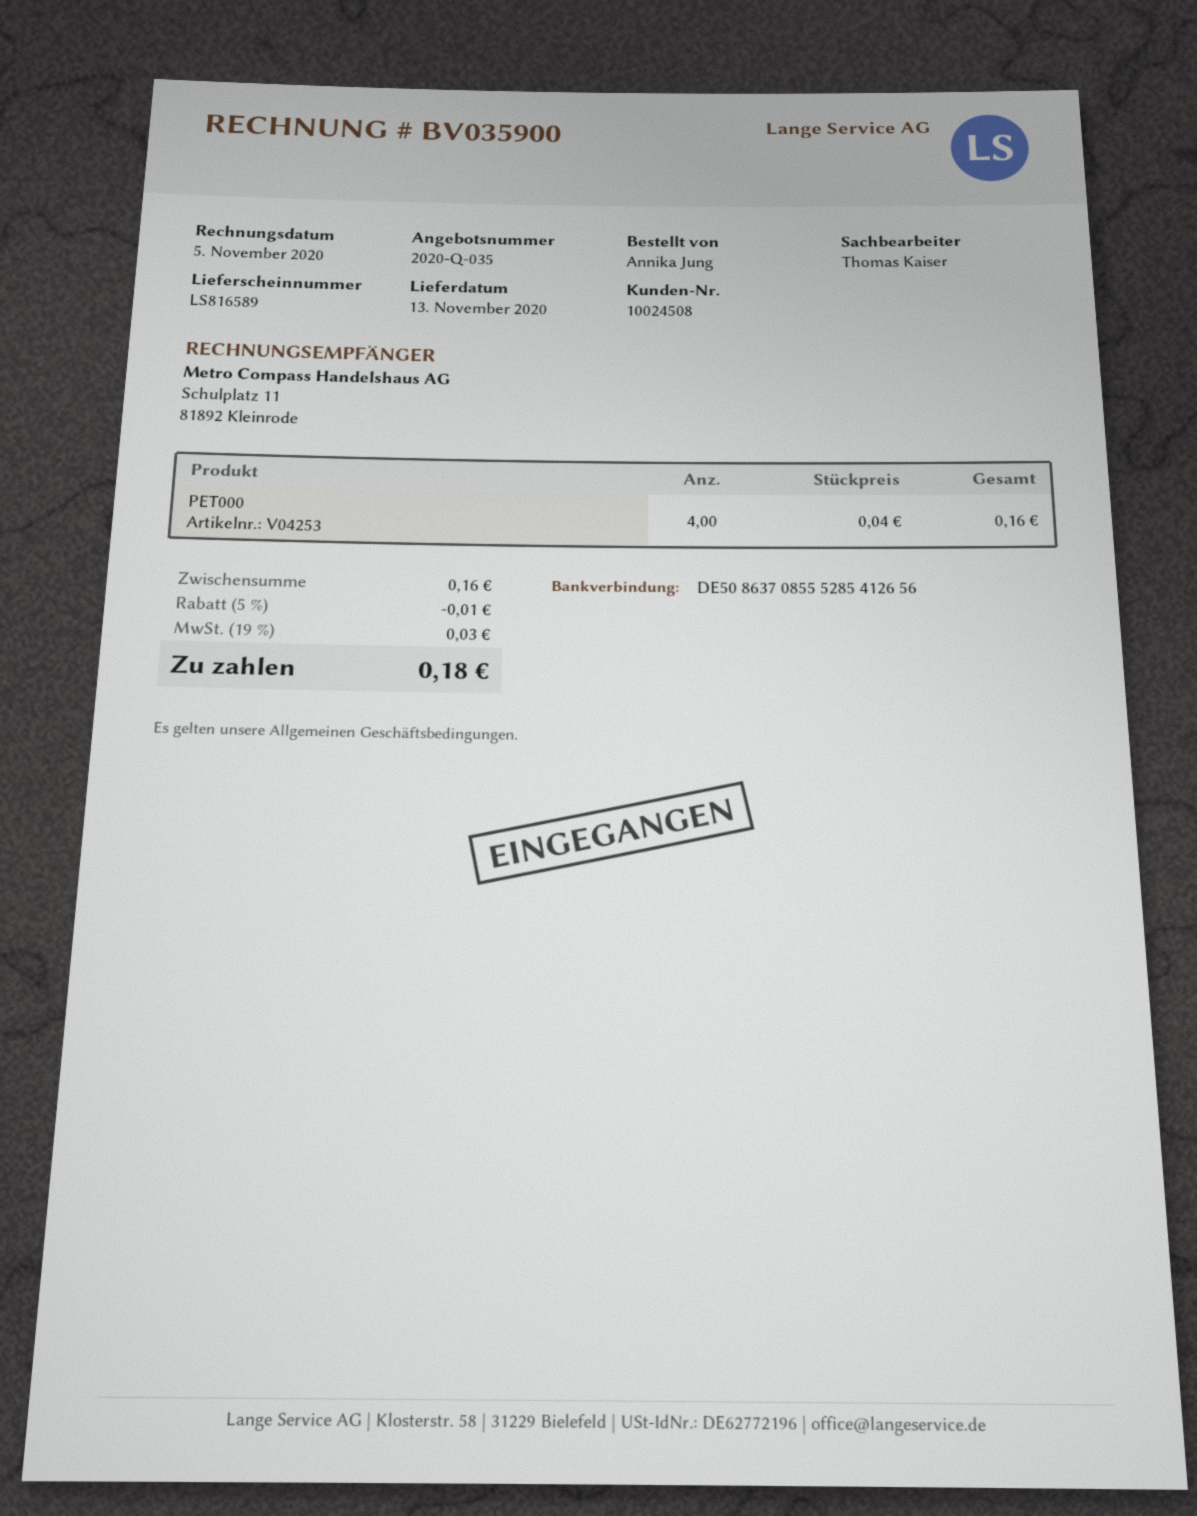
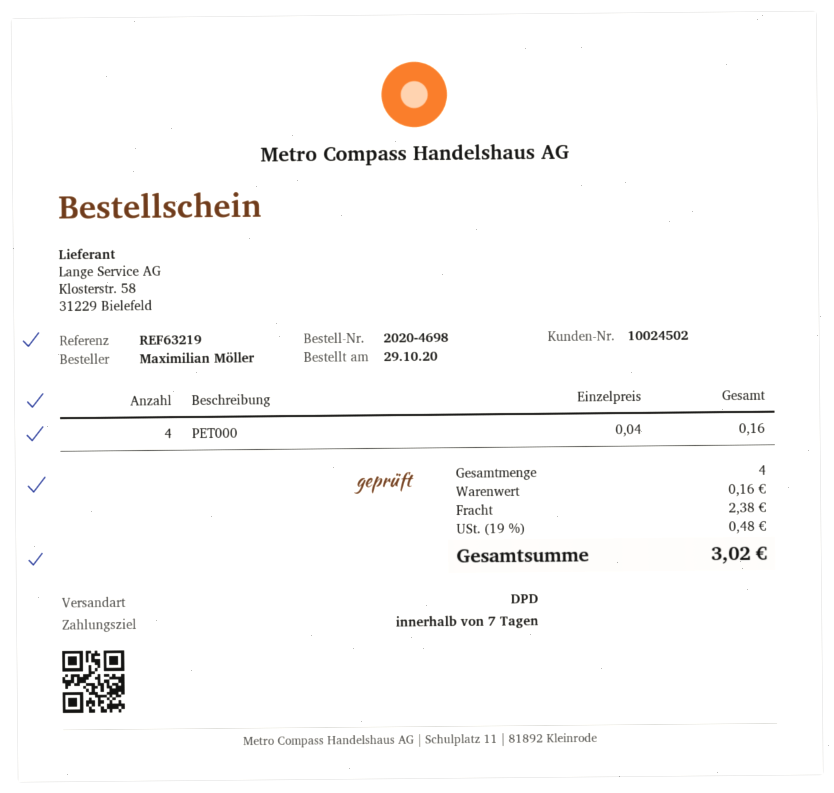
customer number: 10024508 -> 10024502
ordered by: Annika Jung -> Maximilian Möller
discount: 5% = 0.01 -> none
shipping: none -> 2.38
tax: 19% = 0.03 -> 19% = 0.48
total: 0.18 -> 3.02

